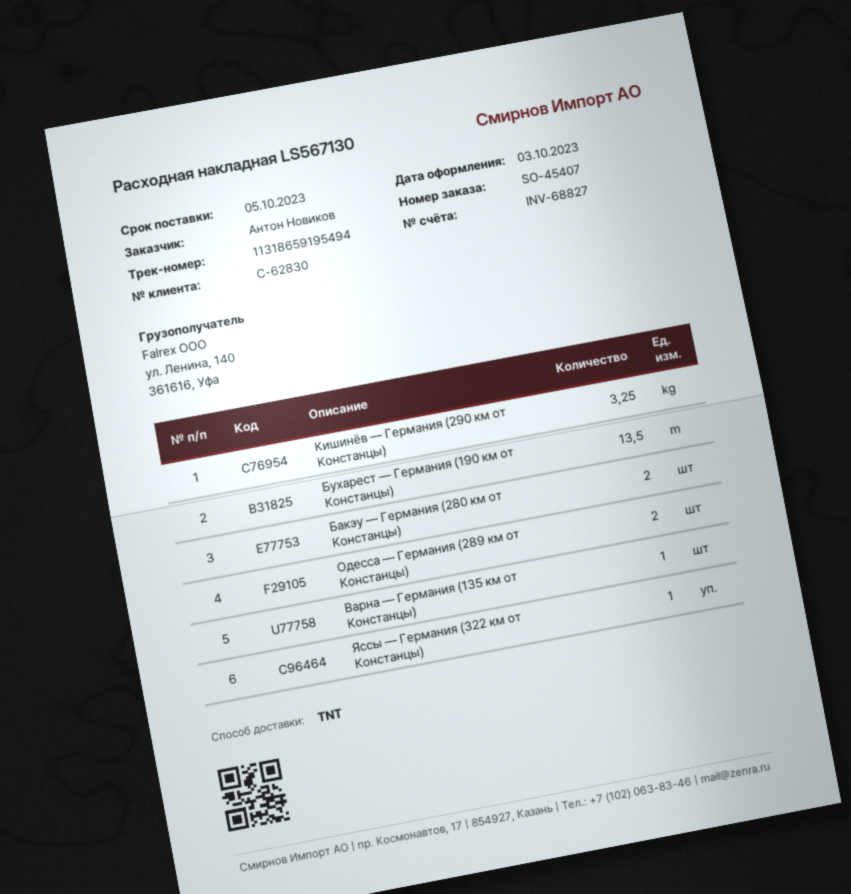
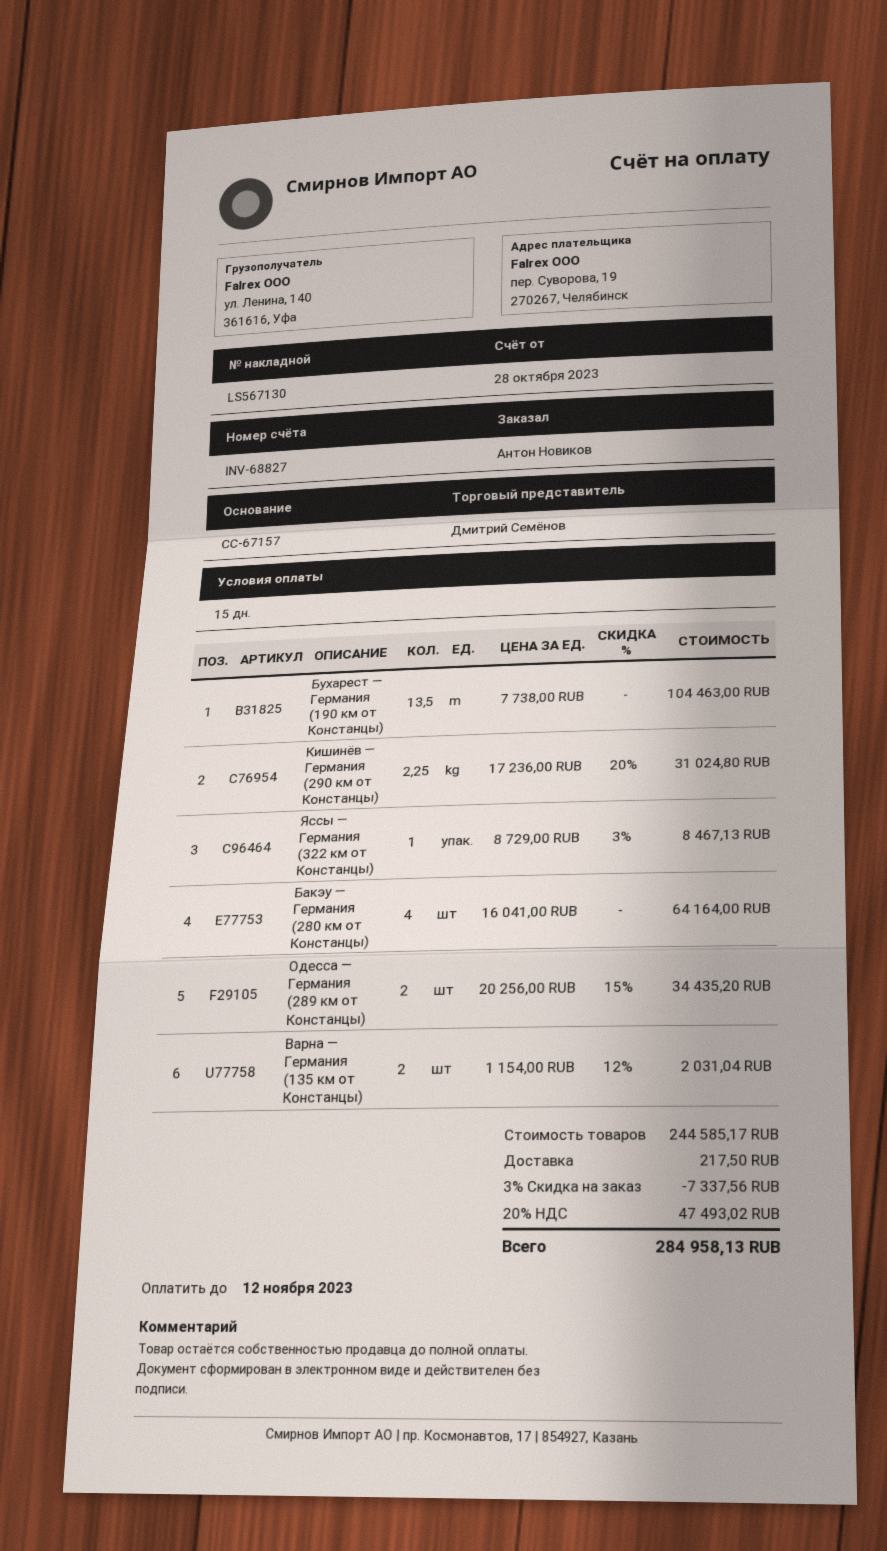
Кишинёв — Германия (290 км от Констанцы): 3.25 -> 2.25
Бакэу — Германия (280 км от Констанцы): 2 -> 4
Варна — Германия (135 км от Констанцы): 1 -> 2

